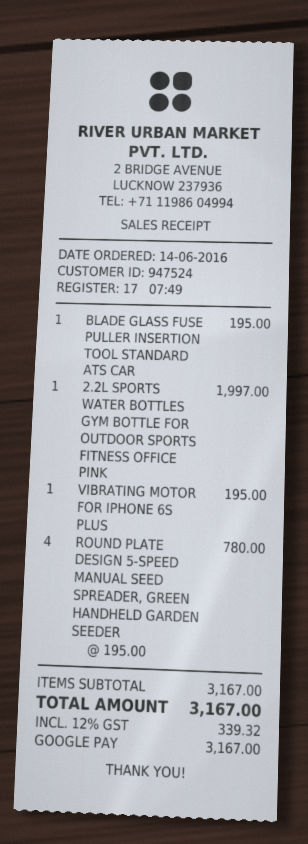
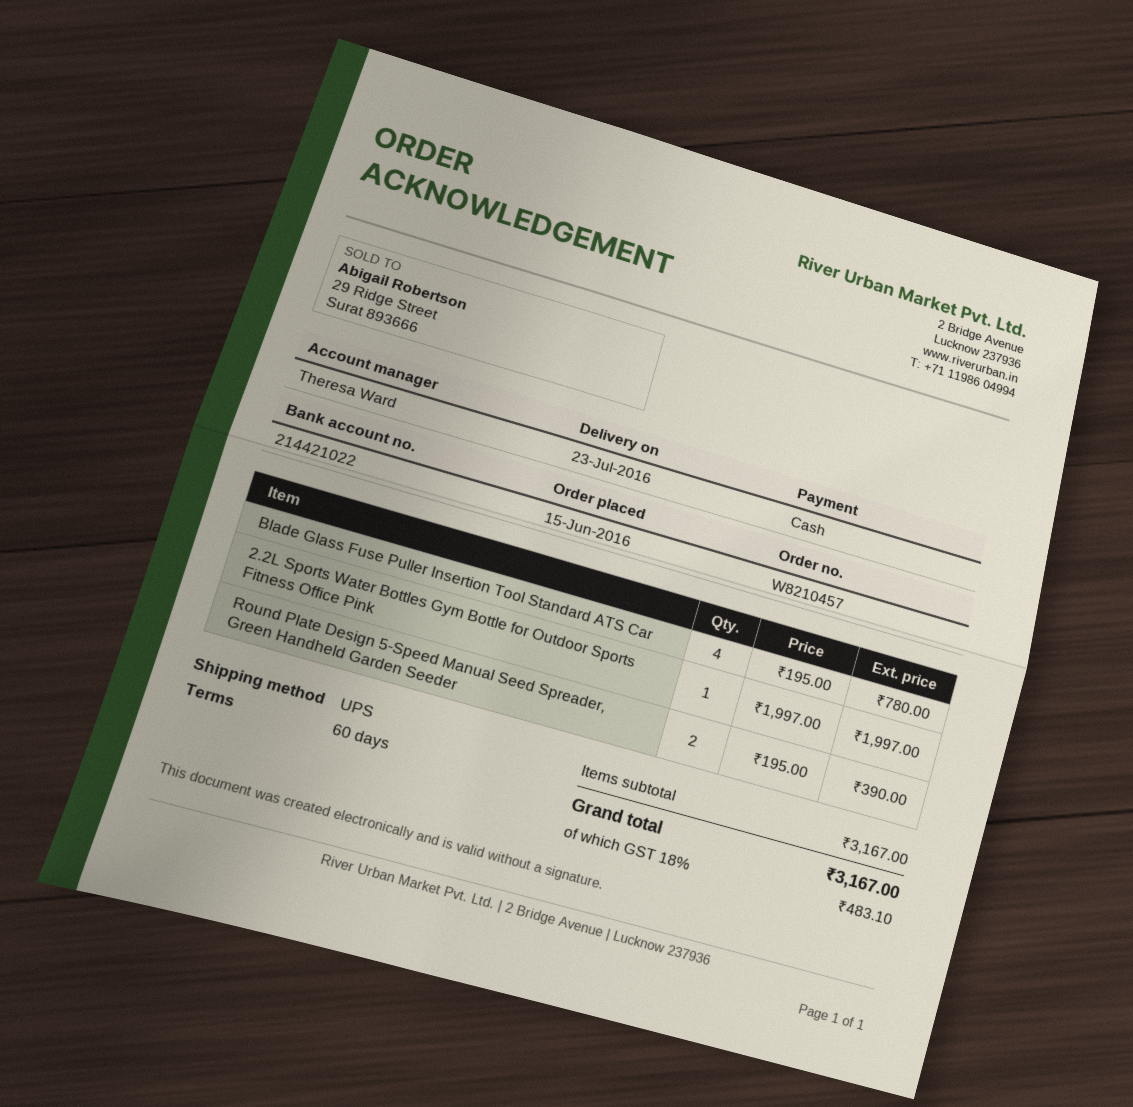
order date: 2016-06-14 -> 2016-06-15
payment method: Google Pay -> cash
BLADE GLASS FUSE PULLER INSERTION TOOL STANDARD ATS CAR: 1 x 195.00 = 195.00 -> 4 x 195.00 = 780.00
VIBRATING MOTOR FOR IPHONE 6S PLUS: 1 x 195.00 = 195.00 -> none
ROUND PLATE DESIGN 5-SPEED MANUAL SEED SPREADER, GREEN HANDHELD GARDEN SEEDER: 4 x 195.00 = 780.00 -> 2 x 195.00 = 390.00
tax: 12% = 339.32 -> 18% = 483.10

